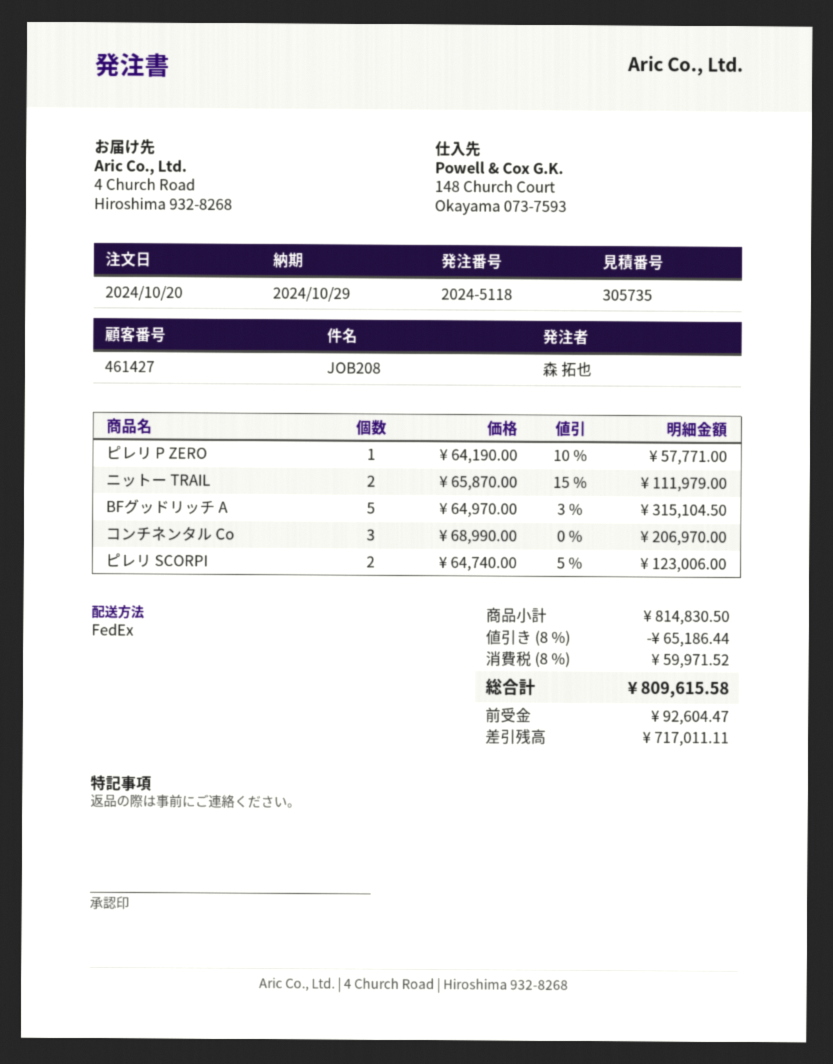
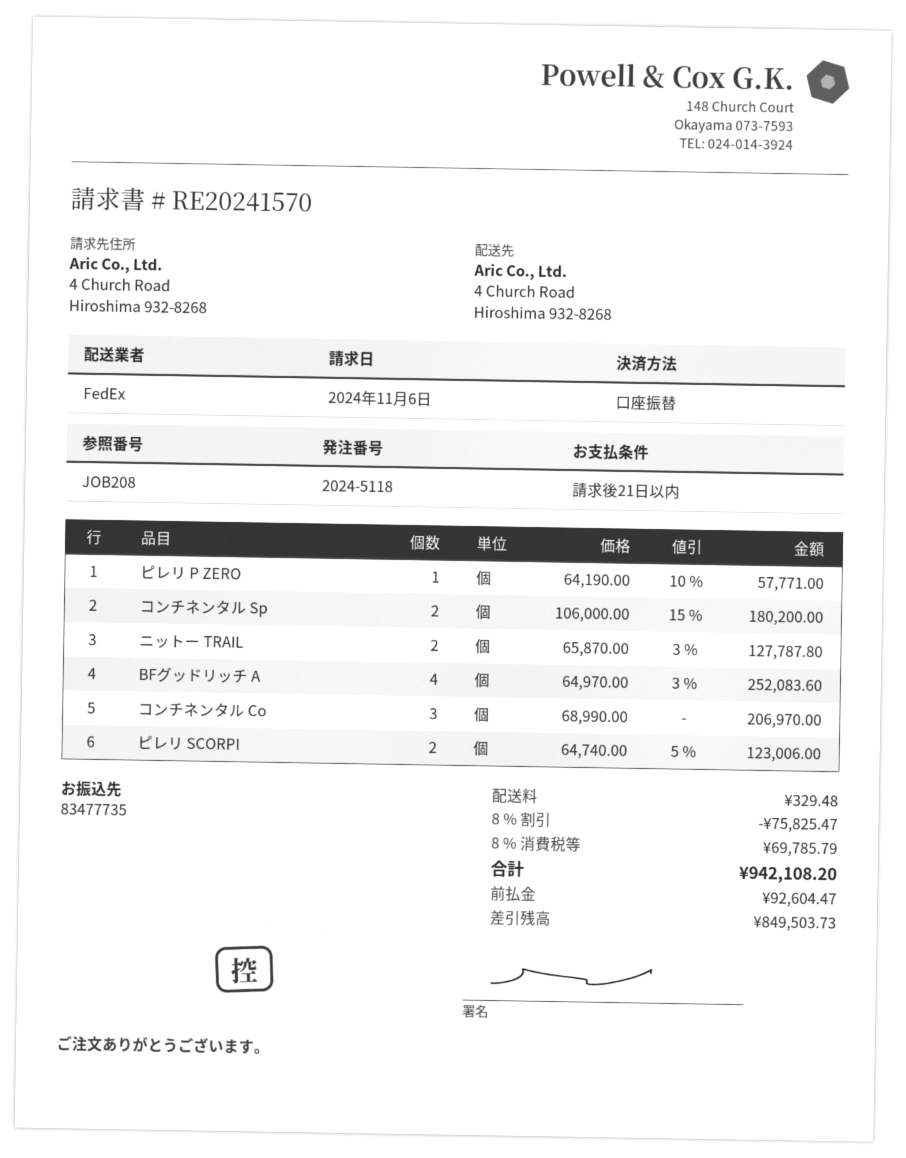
ニットー TRAIL: 2 x 65870.00 - 15% = 111979.00 -> 2 x 65870.00 - 3% = 127787.80
BFグッドリッチ A: 5 x 64970.00 - 3% = 315104.50 -> 4 x 64970.00 - 3% = 252083.60
コンチネンタル Sp: none -> 2 x 106000.00 - 15% = 180200.00
discount: 8% = 65186.44 -> 8% = 75825.47
shipping: none -> 329.48
tax: 8% = 59971.52 -> 8% = 69785.79
total: 809615.58 -> 942108.20
balance: 717011.11 -> 849503.73

